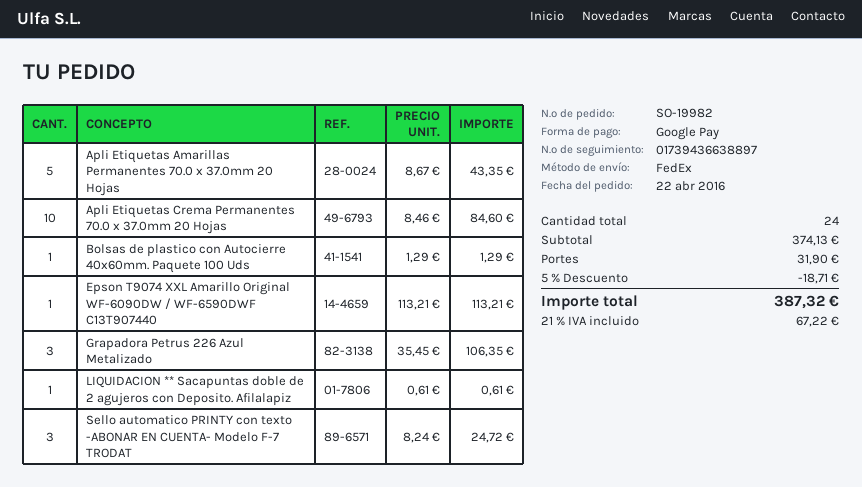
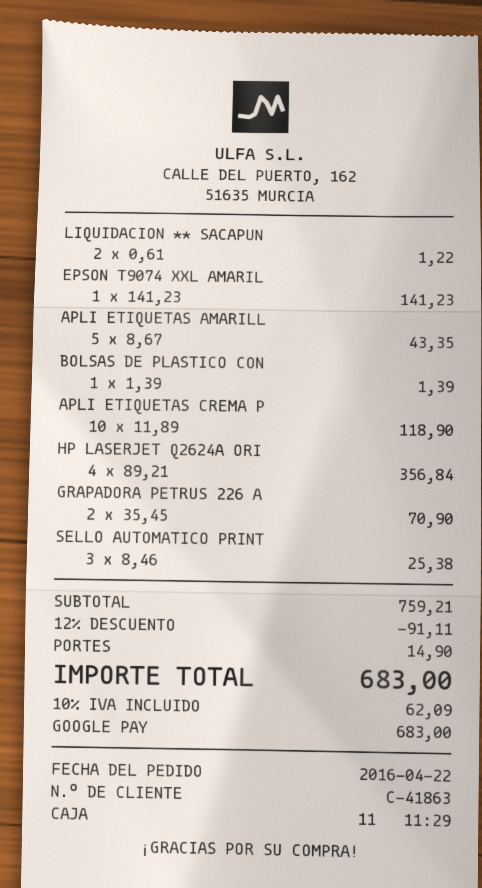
Apli Etiquetas Crema Permanentes 70.0 x 37.0mm 20 Hojas: 10 x 8.46 = 84.60 -> 10 x 11.89 = 118.90
Bolsas de plastico con Autocierre 40x60mm. Paquete 100 Uds: 1 x 1.29 = 1.29 -> 1 x 1.39 = 1.39
Epson T9074 XXL Amarillo Original WF-6090DW / WF-6590DWF C13T907440: 1 x 113.21 = 113.21 -> 1 x 141.23 = 141.23
Grapadora Petrus 226 Azul Metalizado: 3 x 35.45 = 106.35 -> 2 x 35.45 = 70.90
LIQUIDACION ** Sacapuntas doble de 2 agujeros con Deposito. Afilalapiz: 1 x 0.61 = 0.61 -> 2 x 0.61 = 1.22
Sello automatico PRINTY con texto -ABONAR EN CUENTA- Modelo F-7 TRODAT: 3 x 8.24 = 24.72 -> 3 x 8.46 = 25.38
HP LASERJET Q2624A ORI: none -> 4 x 89.21 = 356.84
subtotal: 374.13 -> 759.21
discount: 5% = 18.71 -> 12% = 91.11
shipping: 31.90 -> 14.90
tax: 21% = 67.22 -> 10% = 62.09
total: 387.32 -> 683.00

